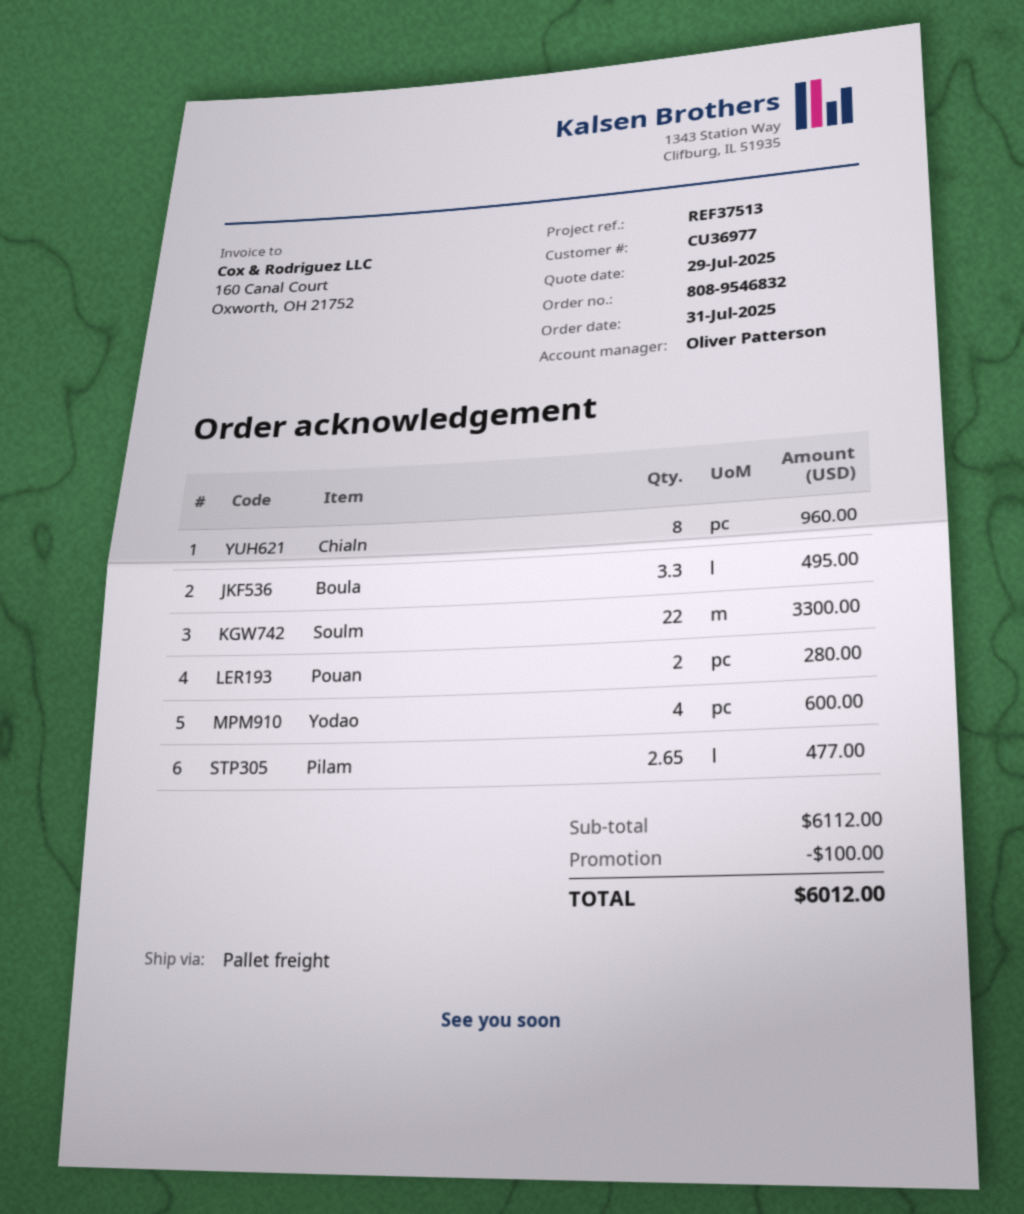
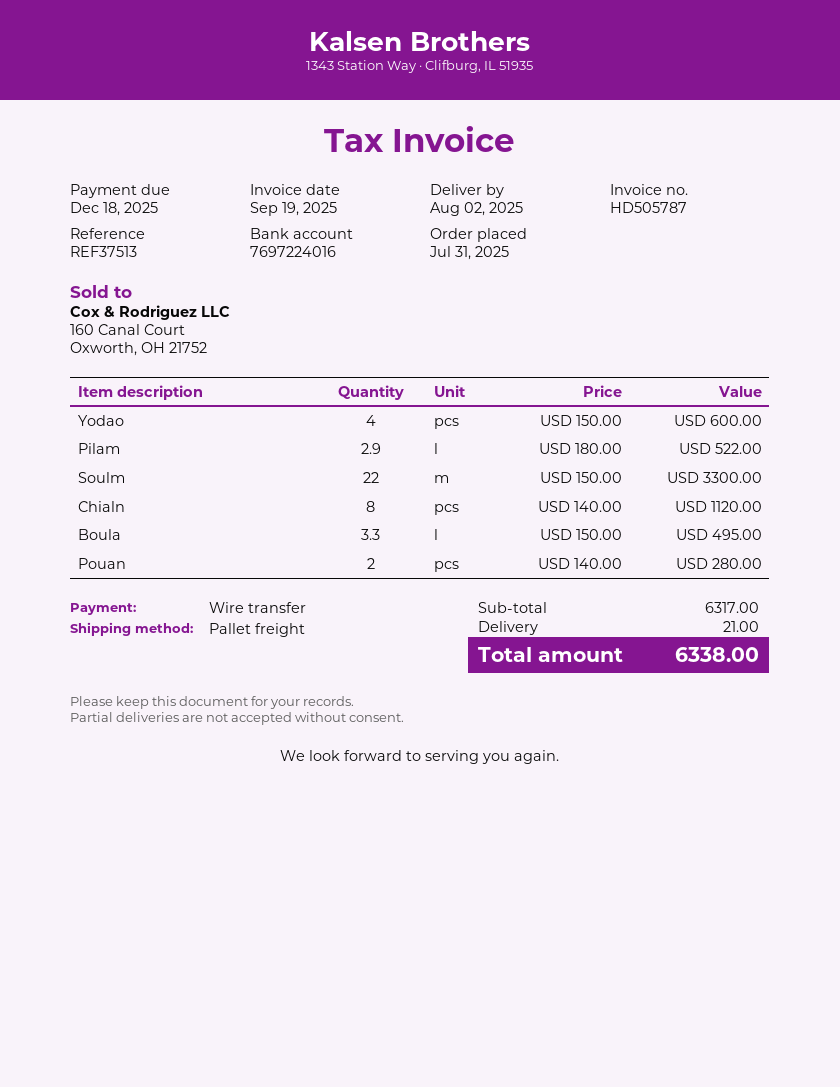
Chialn: 8 for 960.00 -> 8 for 1120.00
Pilam: 2.65 for 477.00 -> 2.9 for 522.00
subtotal: 6112.00 -> 6317.00
discount: 100.00 -> none
shipping: none -> 21.00
total: 6012.00 -> 6338.00

